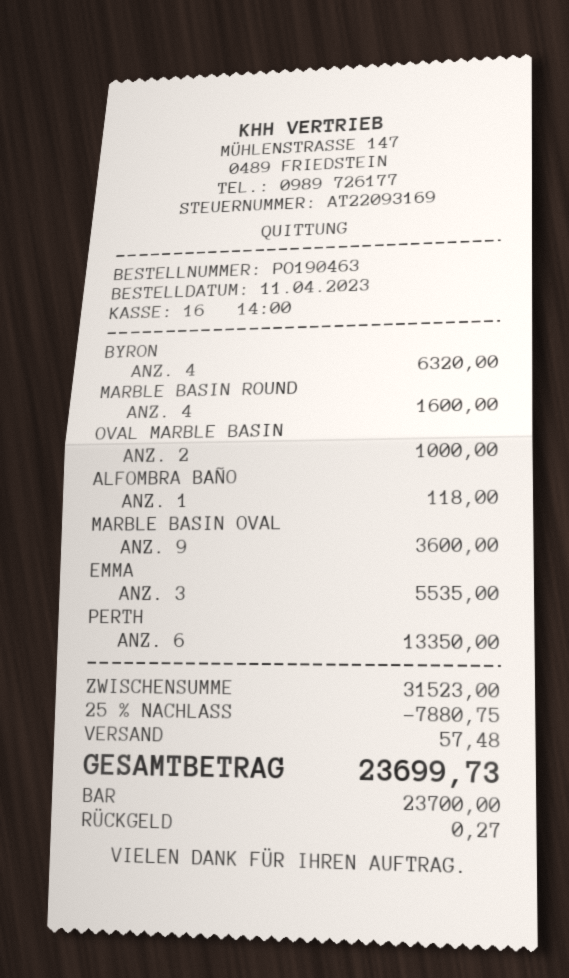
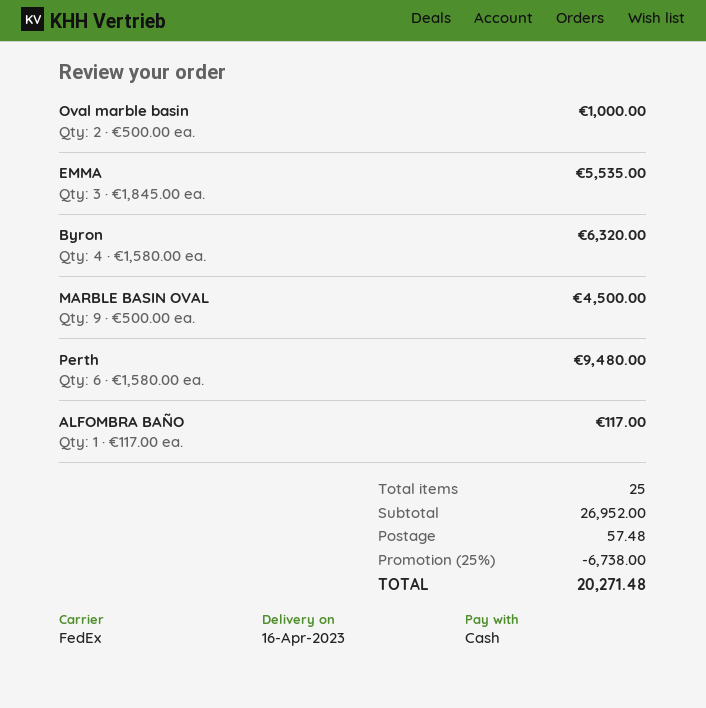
MARBLE BASIN ROUND: 4 for 1600.00 -> none
ALFOMBRA BAÑO: 1 for 118.00 -> 1 for 117.00
MARBLE BASIN OVAL: 9 for 3600.00 -> 9 for 4500.00
PERTH: 6 for 13350.00 -> 6 for 9480.00
subtotal: 31523.00 -> 26952.00
discount: 25% = 7880.75 -> 25% = 6738.00
total: 23699.73 -> 20271.48

